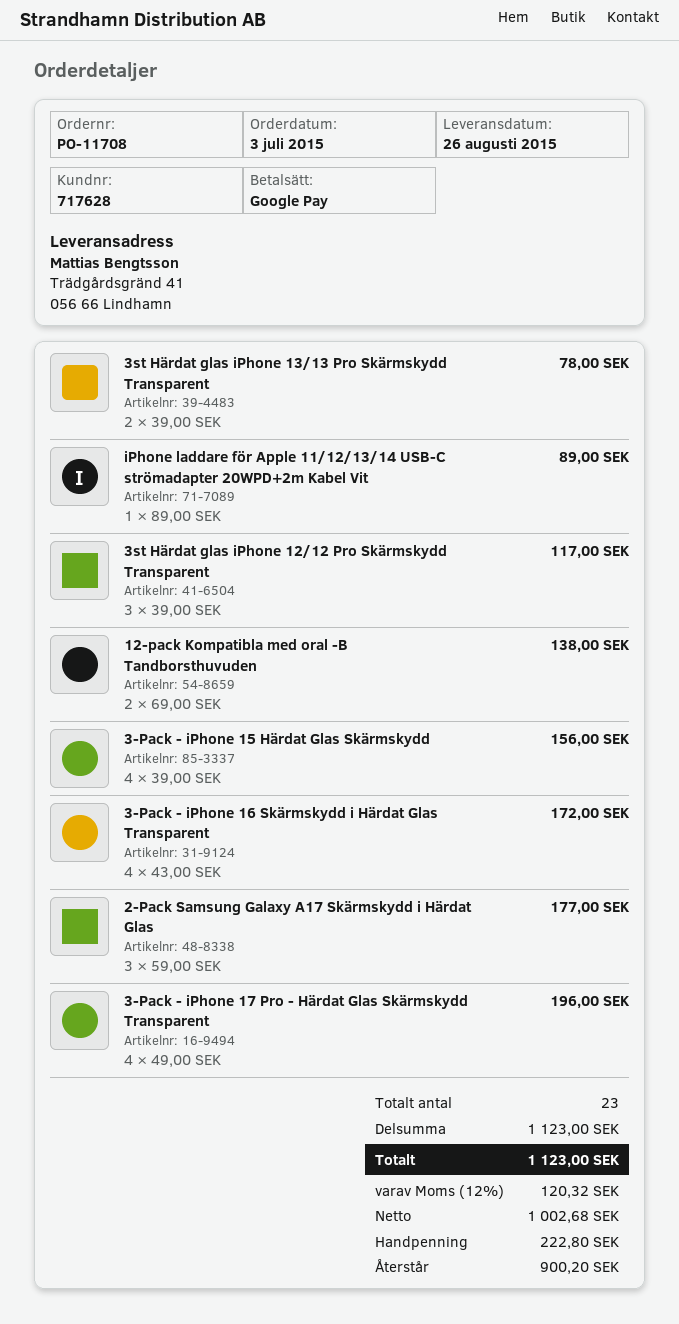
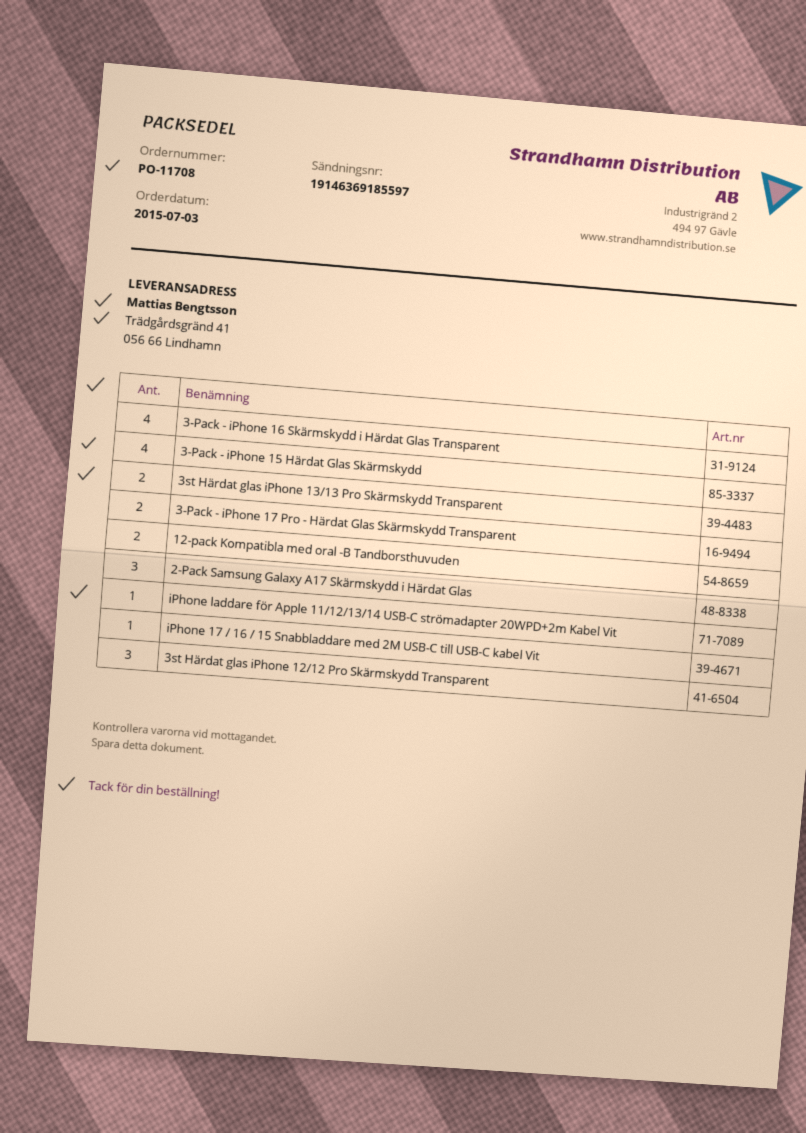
3-Pack - iPhone 17 Pro - Härdat Glas Skärmskydd Transparent: 4 -> 2
iPhone 17 / 16 / 15 Snabbladdare med 2M USB-C till USB-C kabel Vit: none -> 1

